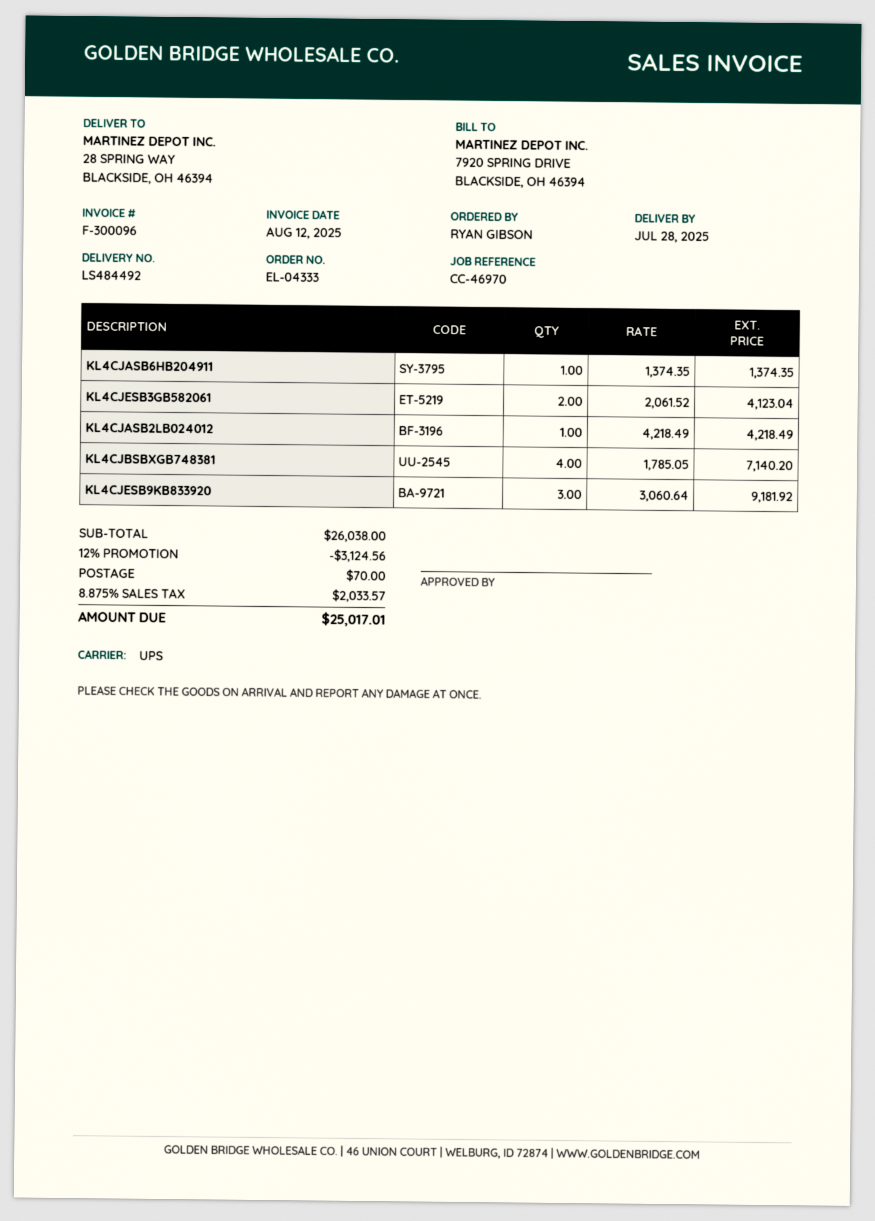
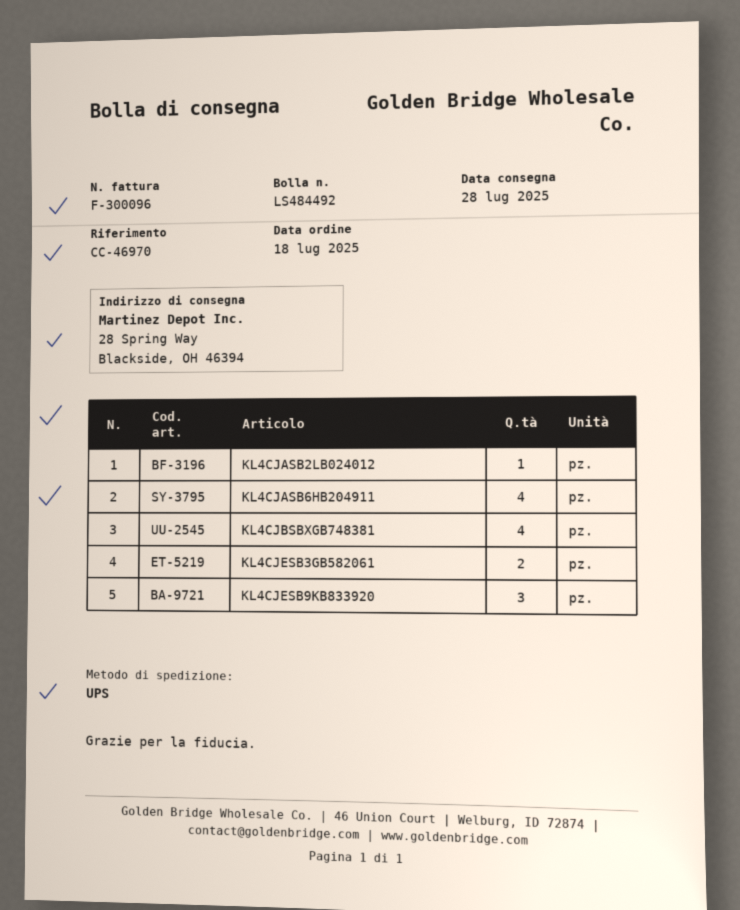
KL4CJASB6HB204911: 1 -> 4

